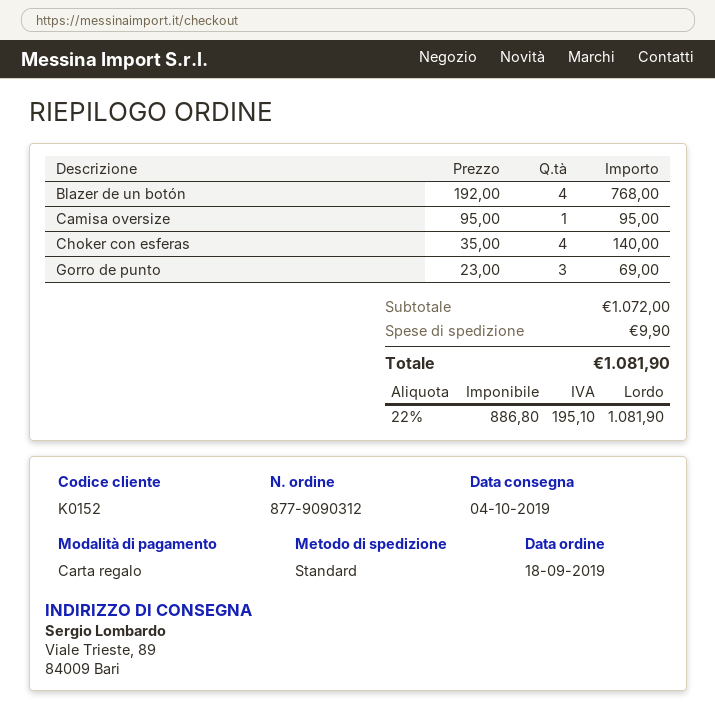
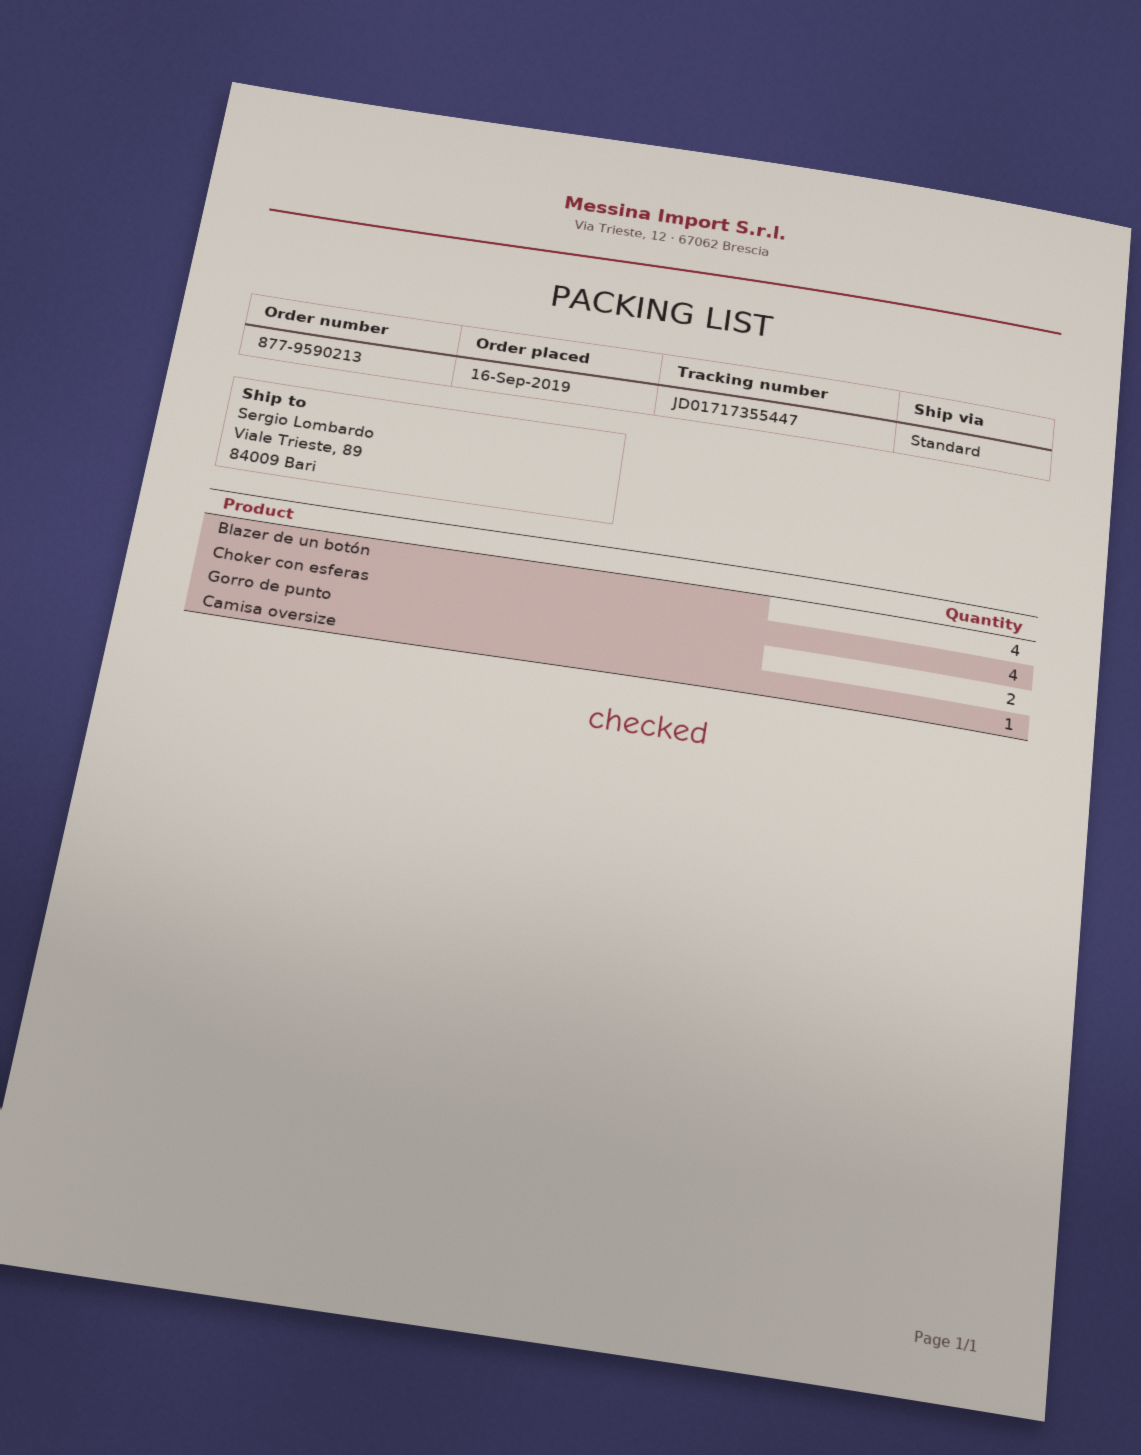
order number: 877-9090312 -> 877-9590213
order date: 2019-09-18 -> 2019-09-16
Gorro de punto: 3 -> 2

